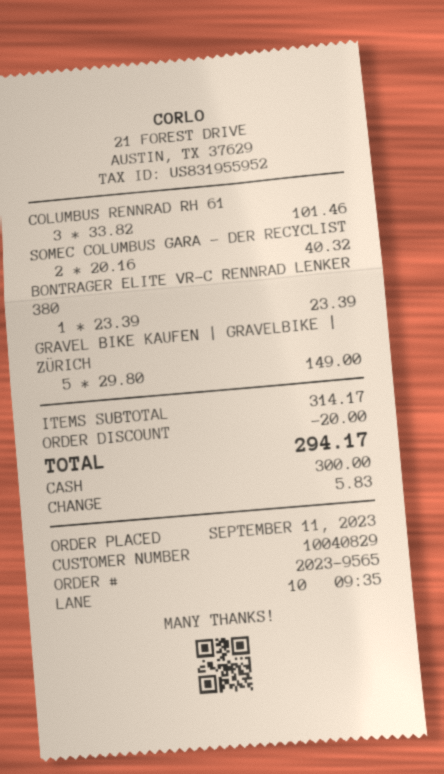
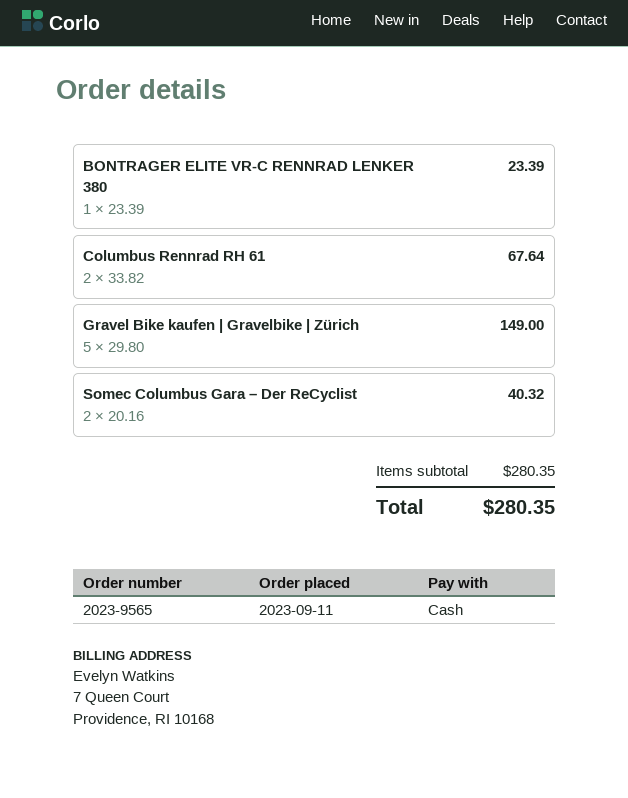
COLUMBUS RENNRAD RH 61: 3 x 33.82 = 101.46 -> 2 x 33.82 = 67.64
subtotal: 314.17 -> 280.35
discount: 20.00 -> none
total: 294.17 -> 280.35

